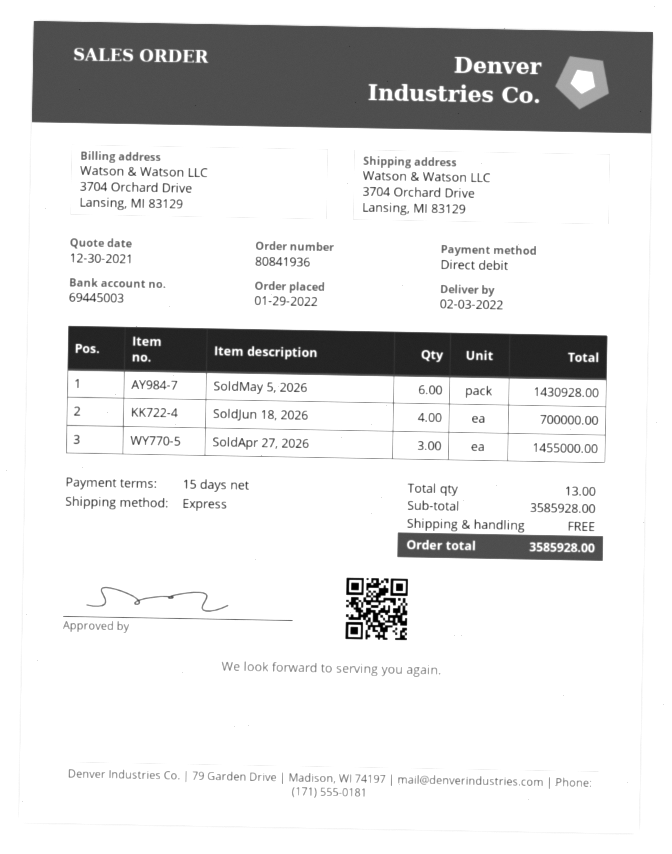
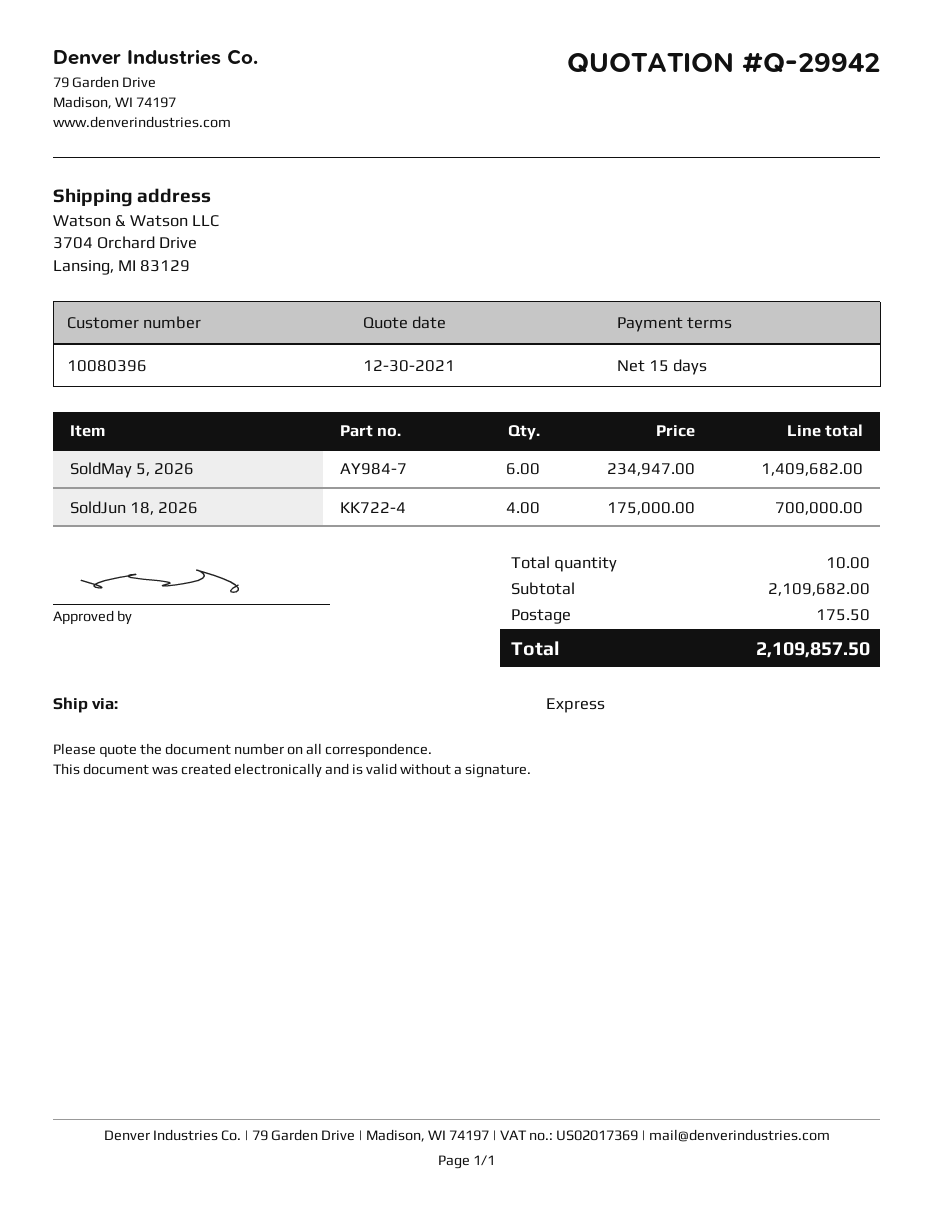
SoldMay 5, 2026: 6 for 1430928.00 -> 6 for 1409682.00
SoldApr 27, 2026: 3 for 1455000.00 -> none
total quantity: 13 -> 10
subtotal: 3585928.00 -> 2109682.00
shipping: 0.00 -> 175.50
total: 3585928.00 -> 2109857.50

